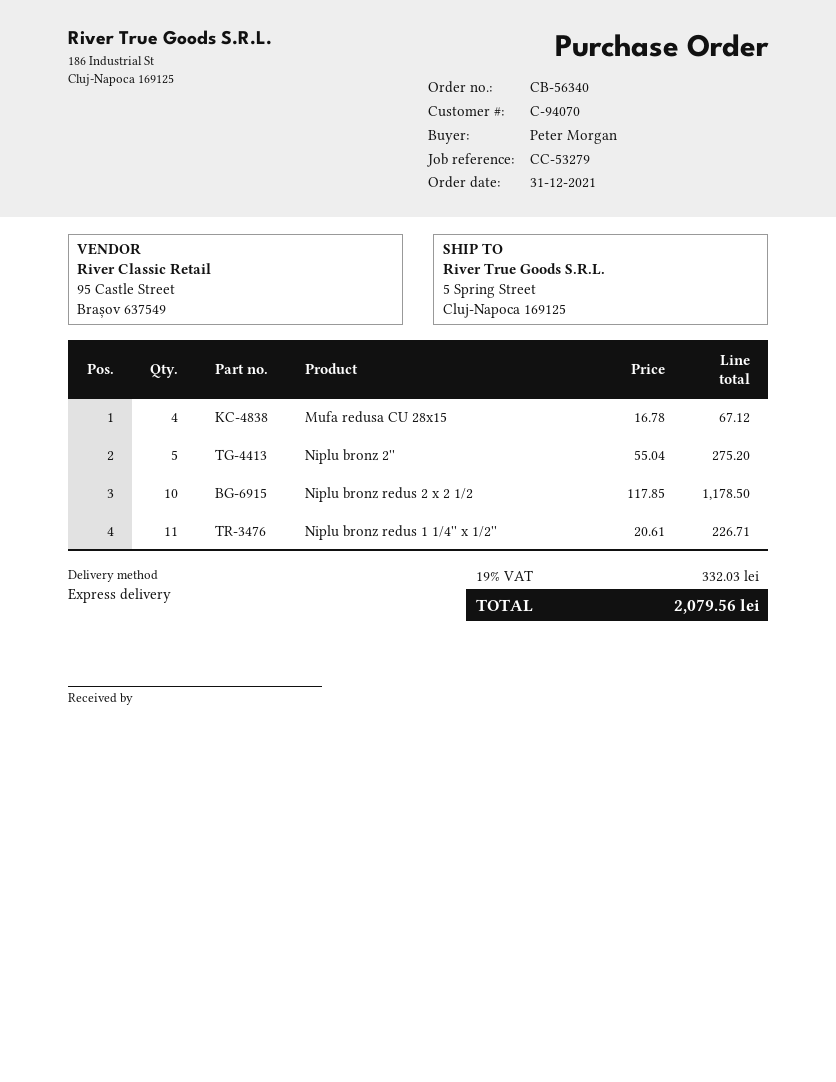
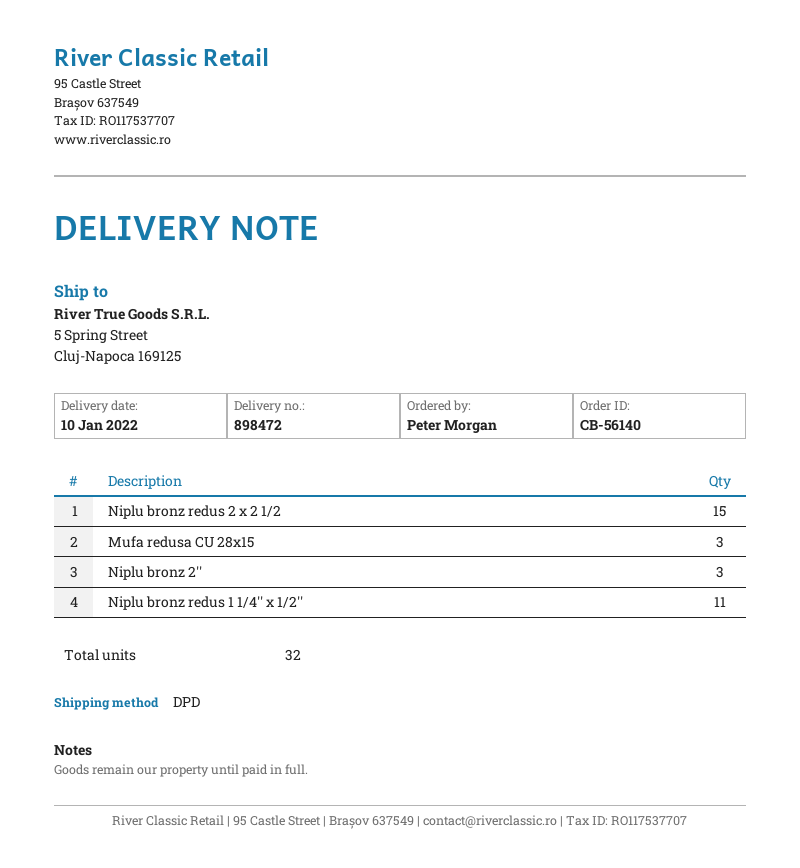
order number: CB-56340 -> CB-56140
shipping method: express -> DPD
Mufa redusa CU 28x15: 4 -> 3
Niplu bronz 2'': 5 -> 3
Niplu bronz redus 2 x 2 1/2: 10 -> 15

